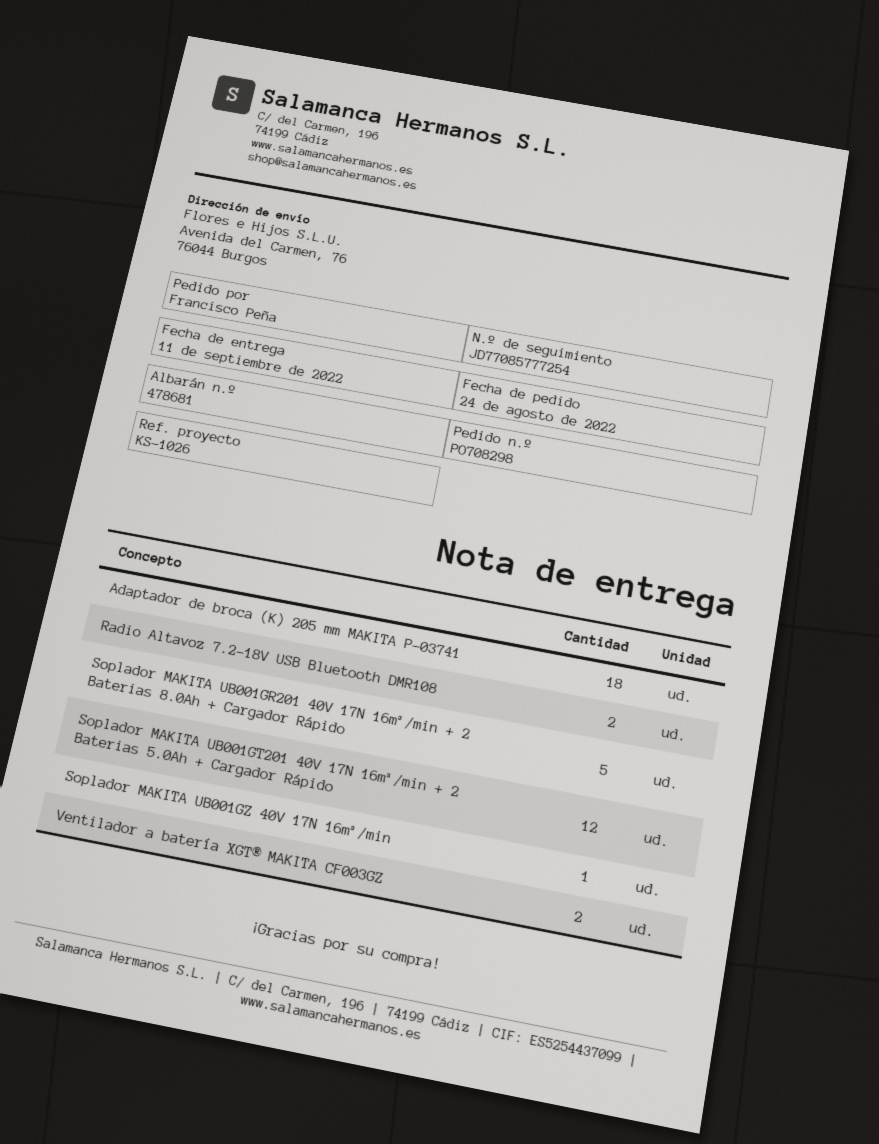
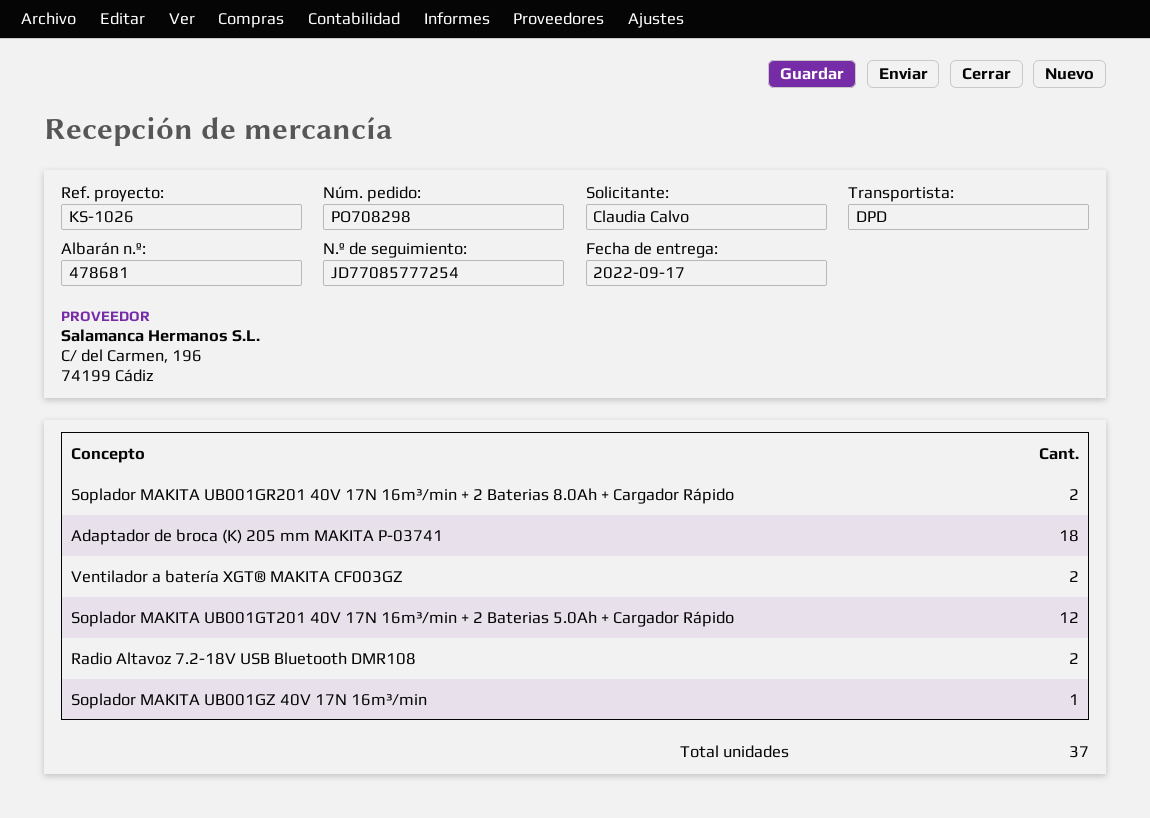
delivery date: 2022-09-11 -> 2022-09-17
ordered by: Francisco Peña -> Claudia Calvo
Soplador MAKITA UB001GR201 40V 17N 16m³/min + 2 Baterias 8.0Ah + Cargador Rápido: 5 -> 2

